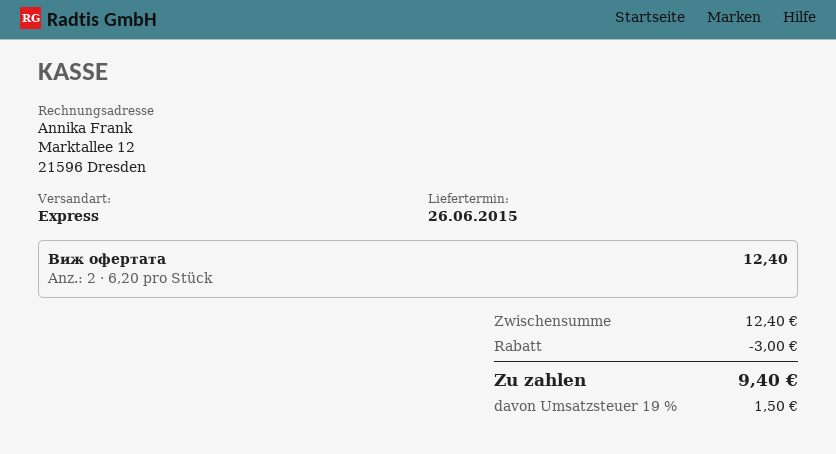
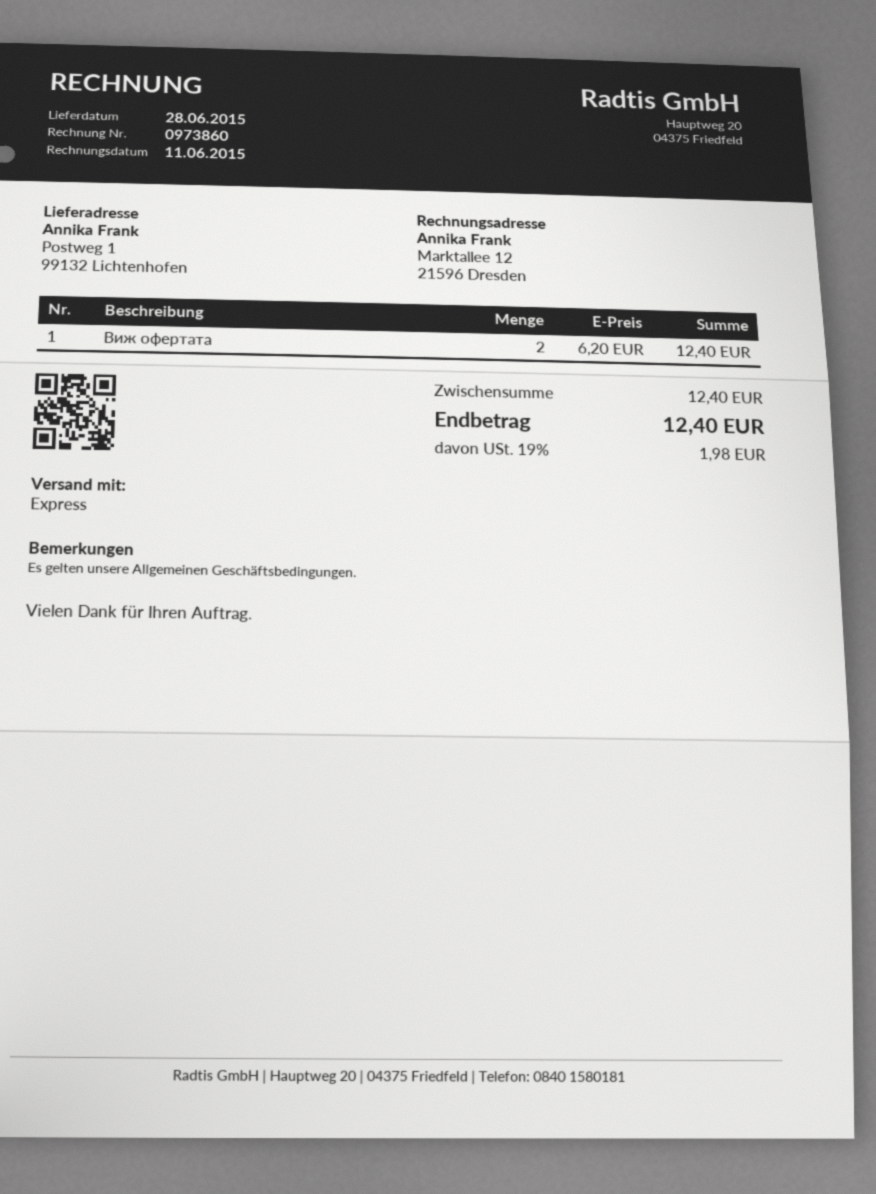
delivery date: 2015-06-26 -> 2015-06-28
discount: 3.00 -> none
tax: 19% = 1.50 -> 19% = 1.98
total: 9.40 -> 12.40

